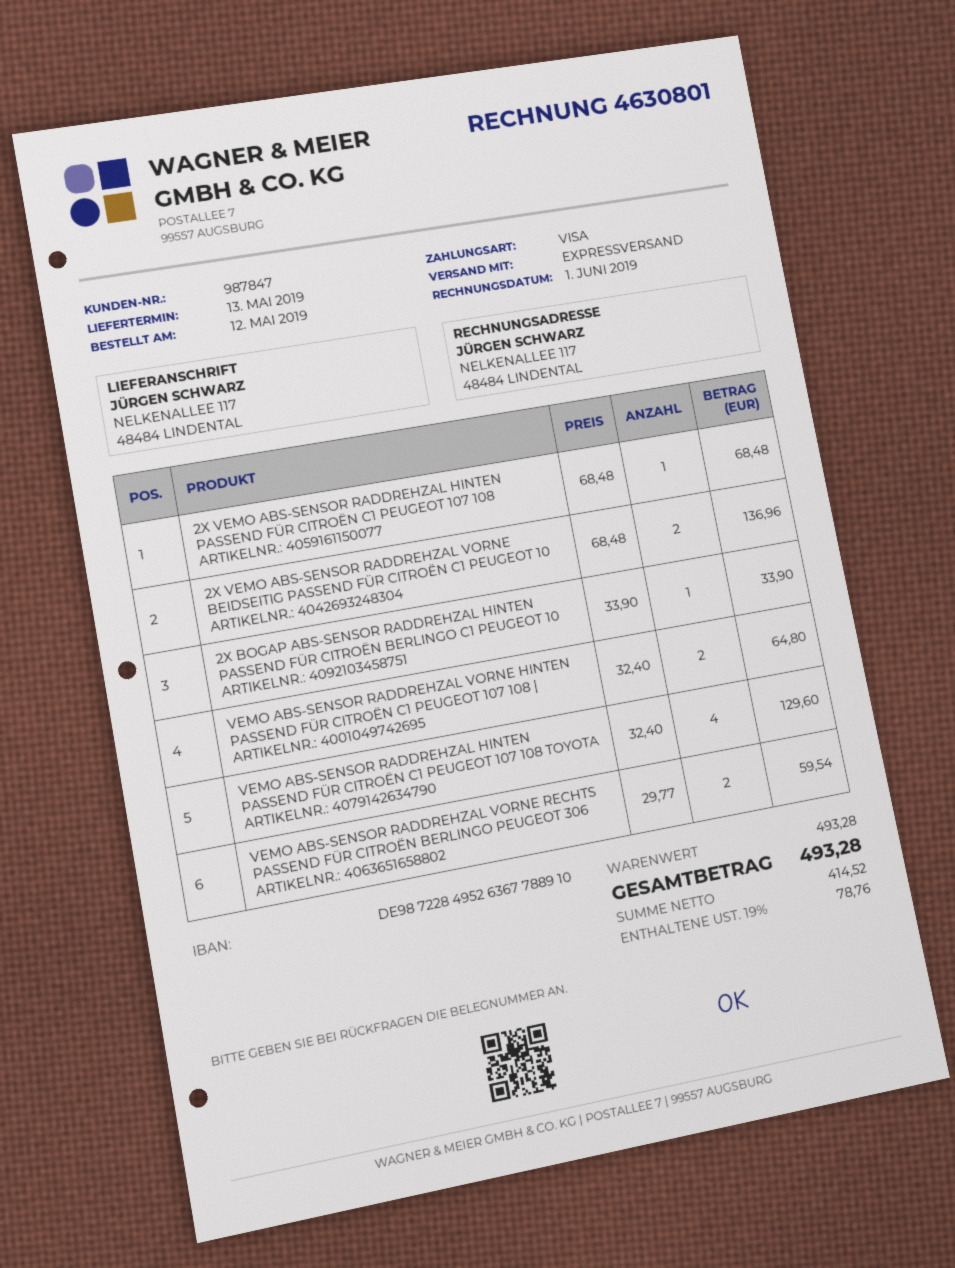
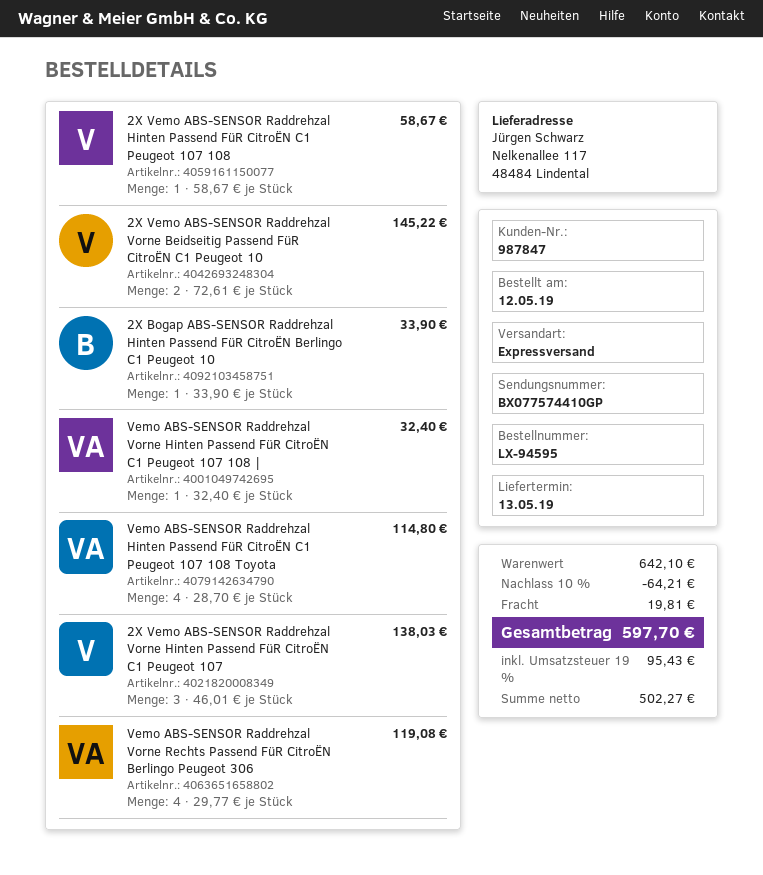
2X VEMO ABS-SENSOR RADDREHZAL HINTEN PASSEND FÜR CITROËN C1 PEUGEOT 107 108: 1 x 68.48 = 68.48 -> 1 x 58.67 = 58.67
2X VEMO ABS-SENSOR RADDREHZAL VORNE BEIDSEITIG PASSEND FÜR CITROËN C1 PEUGEOT 10: 2 x 68.48 = 136.96 -> 2 x 72.61 = 145.22
VEMO ABS-SENSOR RADDREHZAL VORNE HINTEN PASSEND FÜR CITROËN C1 PEUGEOT 107 108 |: 2 x 32.40 = 64.80 -> 1 x 32.40 = 32.40
VEMO ABS-SENSOR RADDREHZAL HINTEN PASSEND FÜR CITROËN C1 PEUGEOT 107 108 TOYOTA: 4 x 32.40 = 129.60 -> 4 x 28.70 = 114.80
VEMO ABS-SENSOR RADDREHZAL VORNE RECHTS PASSEND FÜR CITROËN BERLINGO PEUGEOT 306: 2 x 29.77 = 59.54 -> 4 x 29.77 = 119.08
2X Vemo ABS-SENSOR Raddrehzal Vorne Hinten Passend FüR CitroËN C1 Peugeot 107: none -> 3 x 46.01 = 138.03
subtotal: 493.28 -> 642.10
discount: none -> 10% = 64.21
shipping: none -> 19.81
net: 414.52 -> 502.27
tax: 19% = 78.76 -> 19% = 95.43
total: 493.28 -> 597.70

